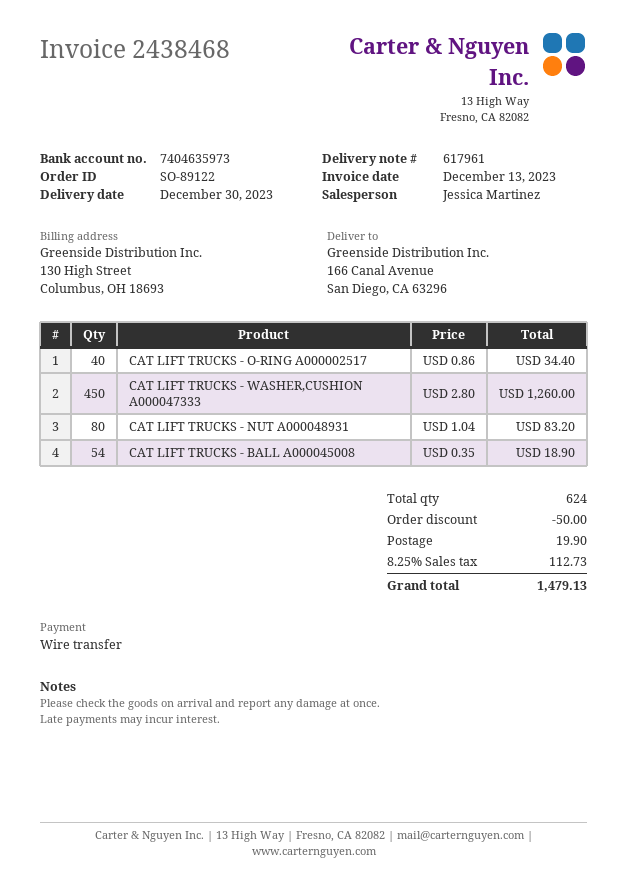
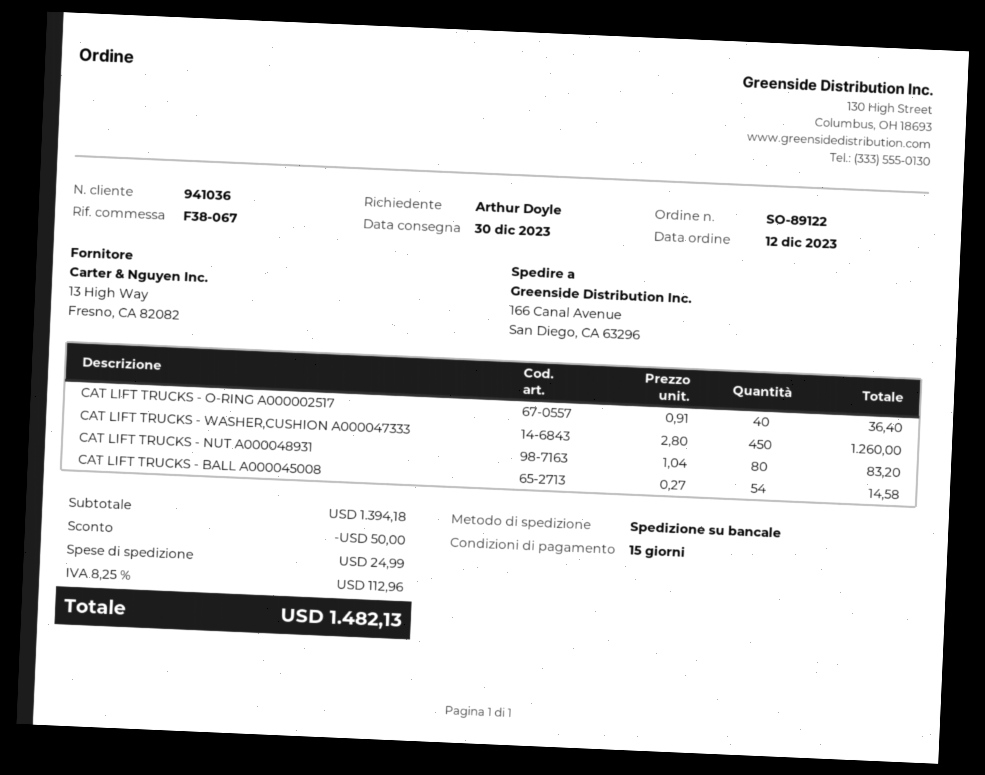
CAT LIFT TRUCKS - O-RING A000002517: 40 x 0.86 = 34.40 -> 40 x 0.91 = 36.40
CAT LIFT TRUCKS - BALL A000045008: 54 x 0.35 = 18.90 -> 54 x 0.27 = 14.58
shipping: 19.90 -> 24.99
tax: 8.25% = 112.73 -> 8.25% = 112.96
total: 1479.13 -> 1482.13

